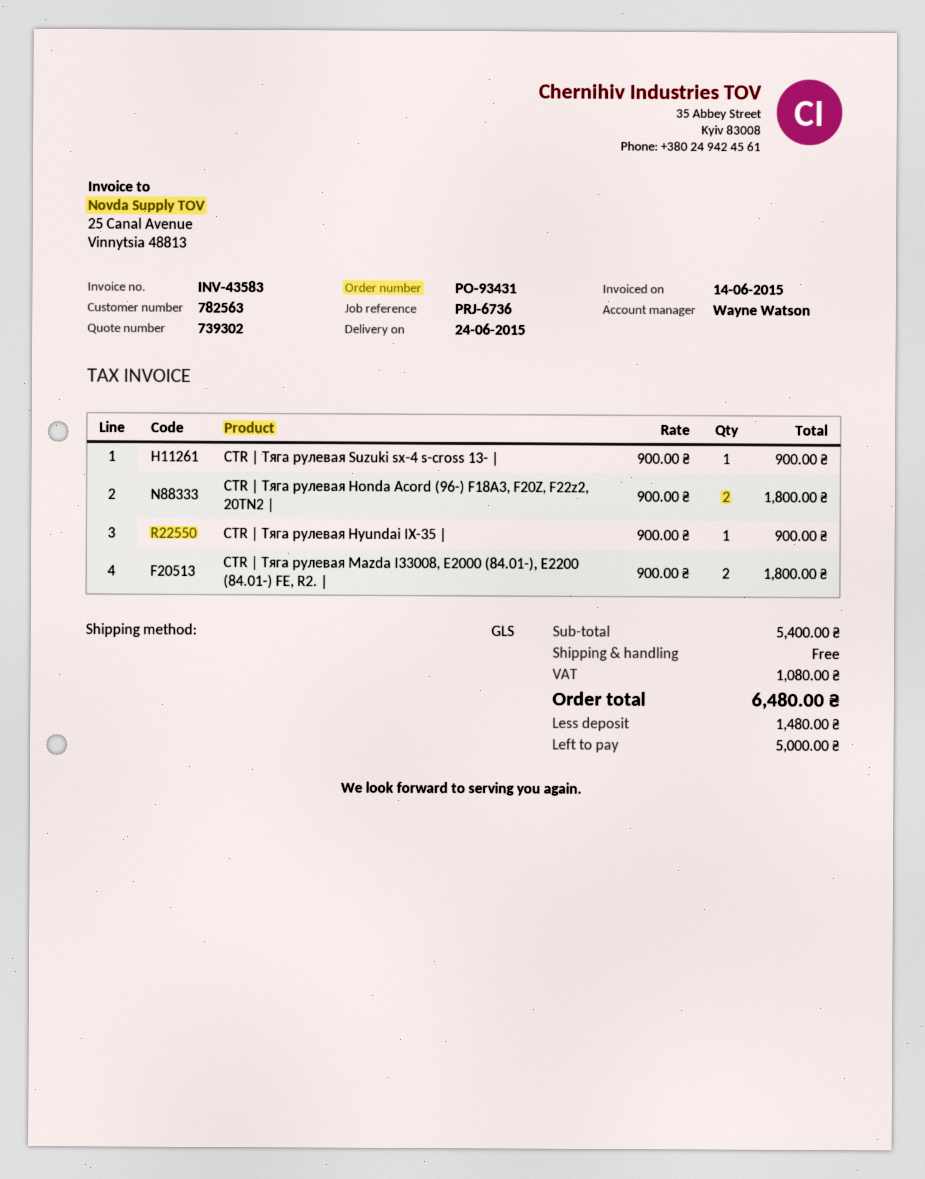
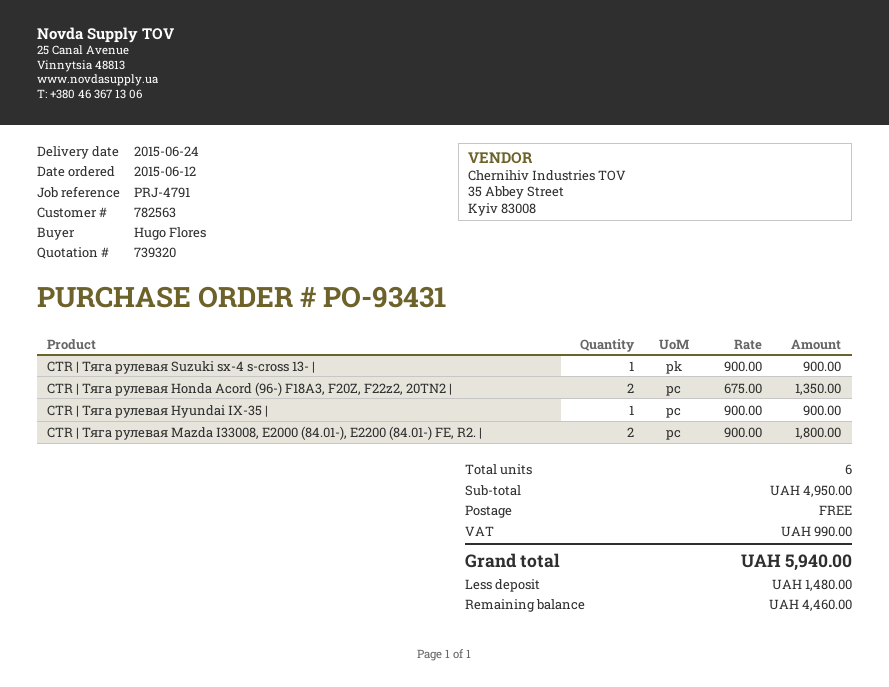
quote number: 739302 -> 739320
reference: PRJ-6736 -> PRJ-4791
CTR | Тяга рулевая Honda Acord (96-) F18A3, F20Z, F22z2, 20TN2 |: 2 x 900.00 = 1800.00 -> 2 x 675.00 = 1350.00
subtotal: 5400.00 -> 4950.00
tax: 1080.00 -> 990.00
total: 6480.00 -> 5940.00
balance: 5000.00 -> 4460.00

